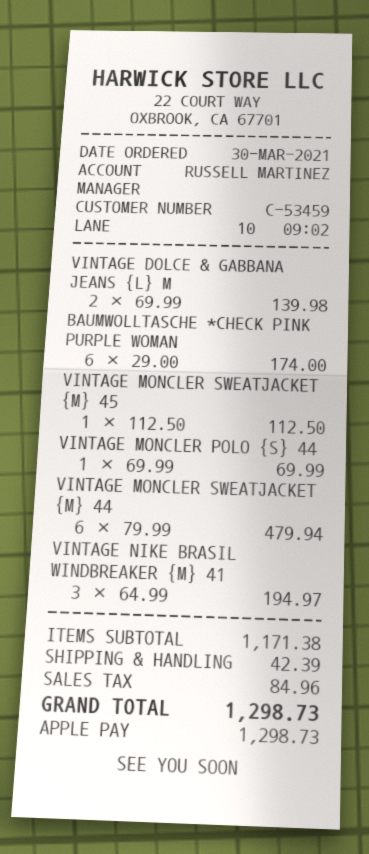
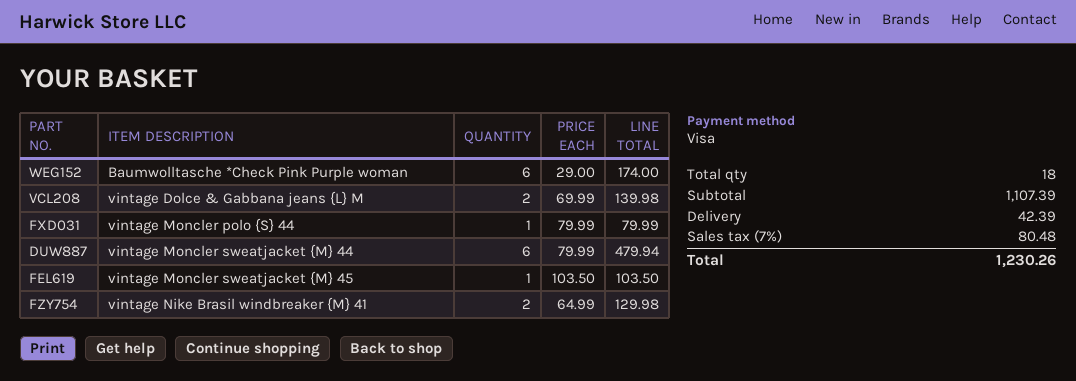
payment method: Apple Pay -> Visa
VINTAGE MONCLER SWEATJACKET {M} 45: 1 x 112.50 = 112.50 -> 1 x 103.50 = 103.50
VINTAGE MONCLER POLO {S} 44: 1 x 69.99 = 69.99 -> 1 x 79.99 = 79.99
VINTAGE NIKE BRASIL WINDBREAKER {M} 41: 3 x 64.99 = 194.97 -> 2 x 64.99 = 129.98
subtotal: 1171.38 -> 1107.39
tax: 84.96 -> 80.48
total: 1298.73 -> 1230.26

